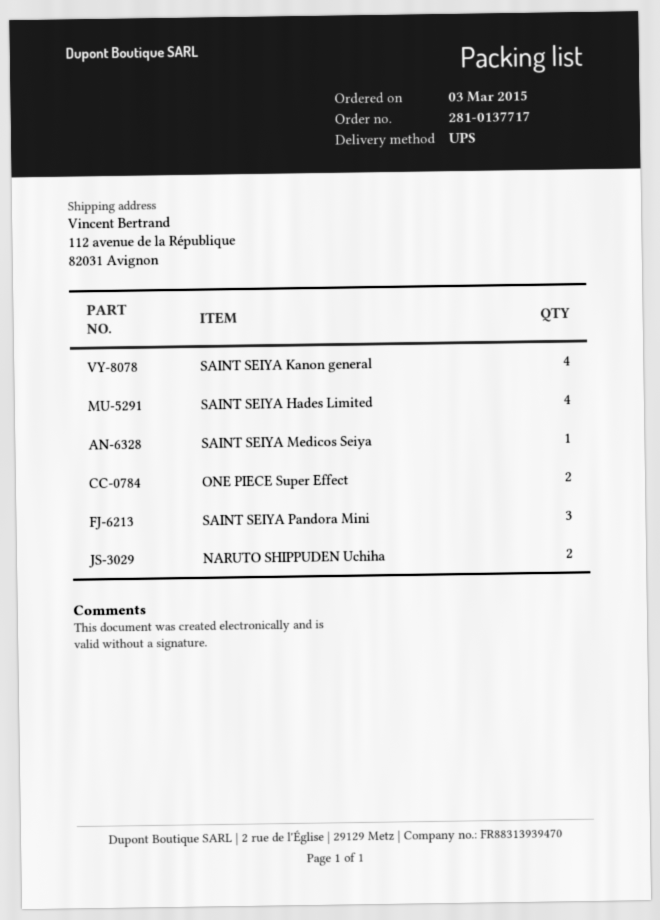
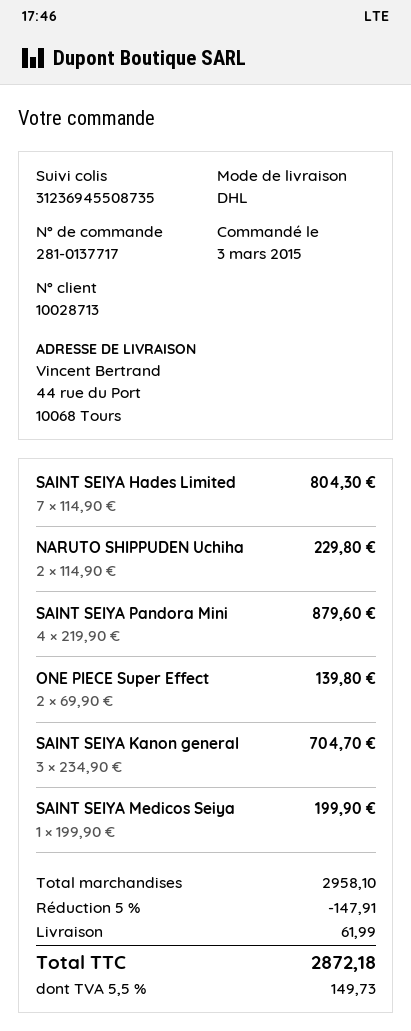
shipping method: UPS -> DHL
ship to: 112 avenue de la République, 82031 Avignon -> 44 rue du Port, 10068 Tours
SAINT SEIYA Kanon general: 4 -> 3
SAINT SEIYA Hades Limited: 4 -> 7
SAINT SEIYA Pandora Mini: 3 -> 4

